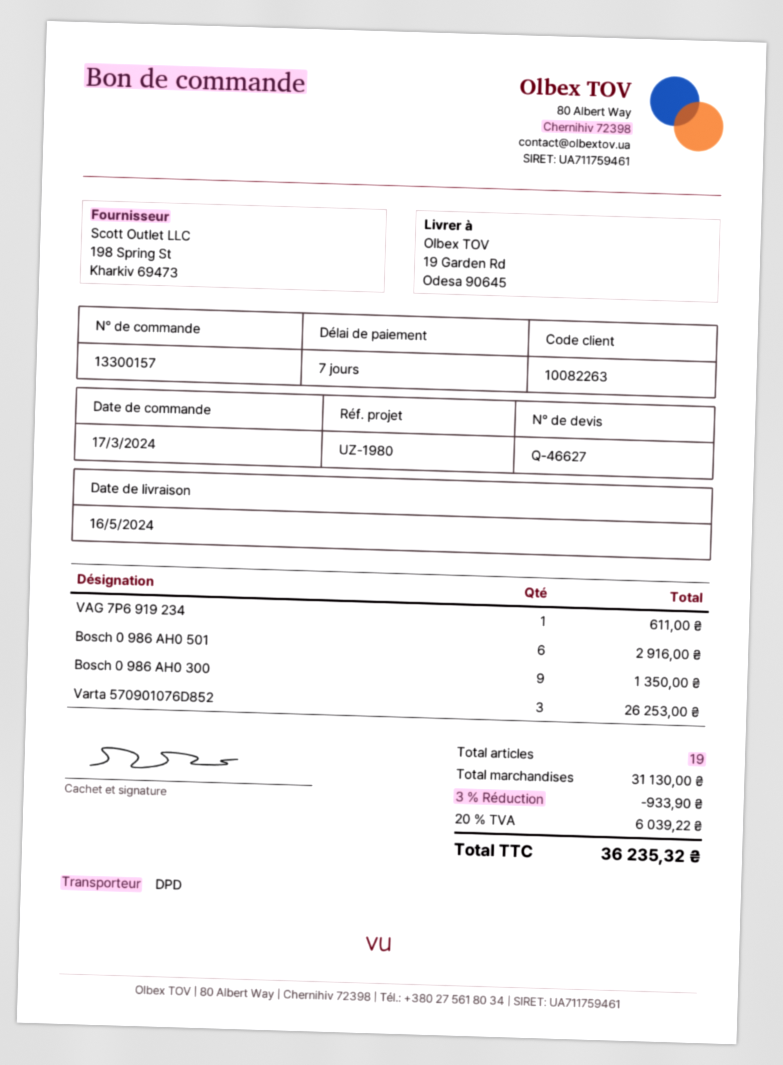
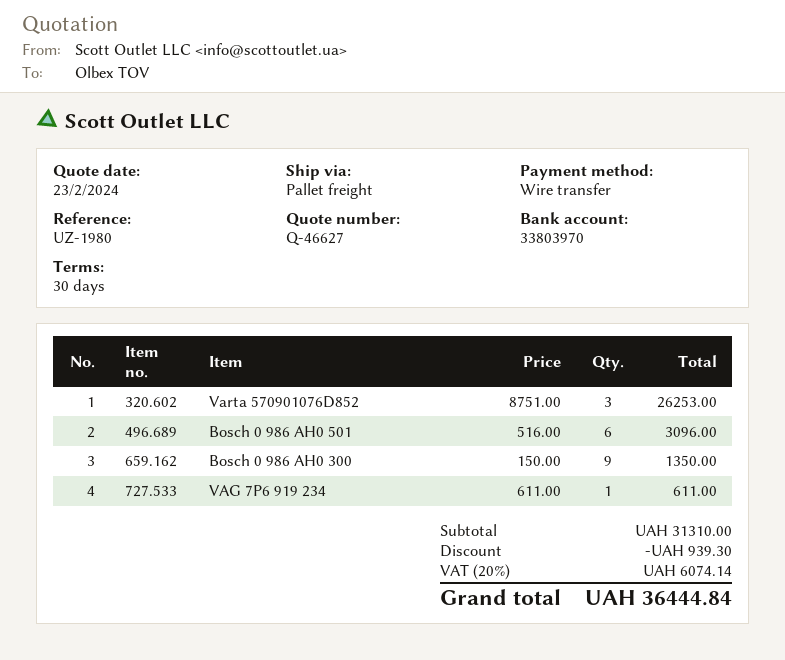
payment terms: 7 days -> 30 days
shipping method: DPD -> pallet freight
Bosch 0 986 AH0 501: 6 for 2916.00 -> 6 for 3096.00
subtotal: 31130.00 -> 31310.00
discount: 933.90 -> 939.30
tax: 20% = 6039.22 -> 20% = 6074.14
total: 36235.32 -> 36444.84

